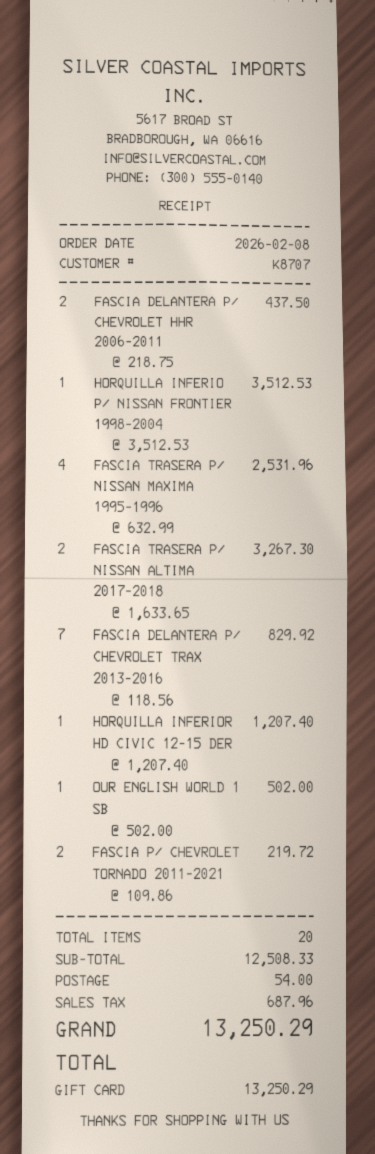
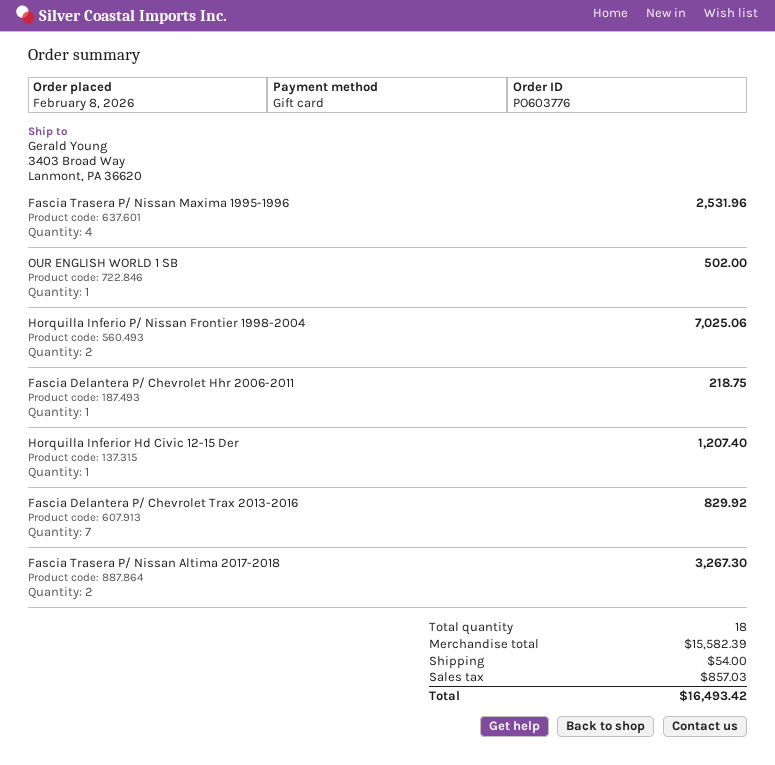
FASCIA DELANTERA P/ CHEVROLET HHR 2006-2011: 2 for 437.50 -> 1 for 218.75
HORQUILLA INFERIO P/ NISSAN FRONTIER 1998-2004: 1 for 3512.53 -> 2 for 7025.06
FASCIA P/ CHEVROLET TORNADO 2011-2021: 2 for 219.72 -> none
total quantity: 20 -> 18
subtotal: 12508.33 -> 15582.39
tax: 687.96 -> 857.03
total: 13250.29 -> 16493.42

